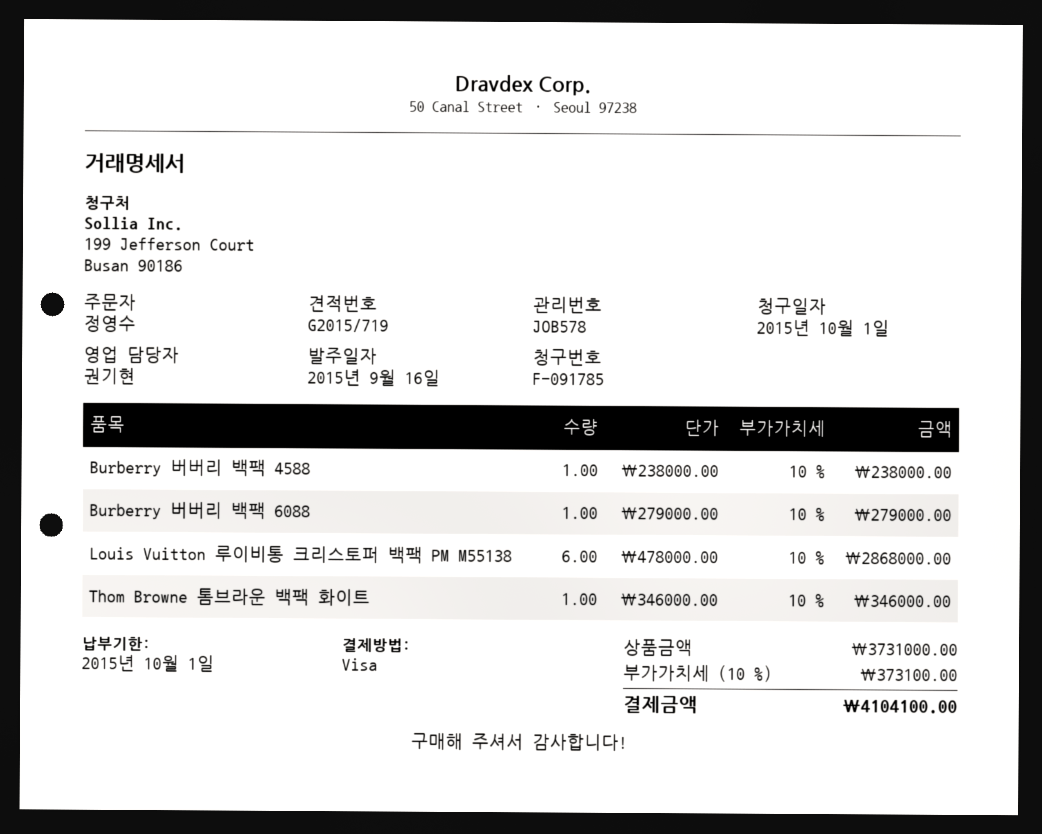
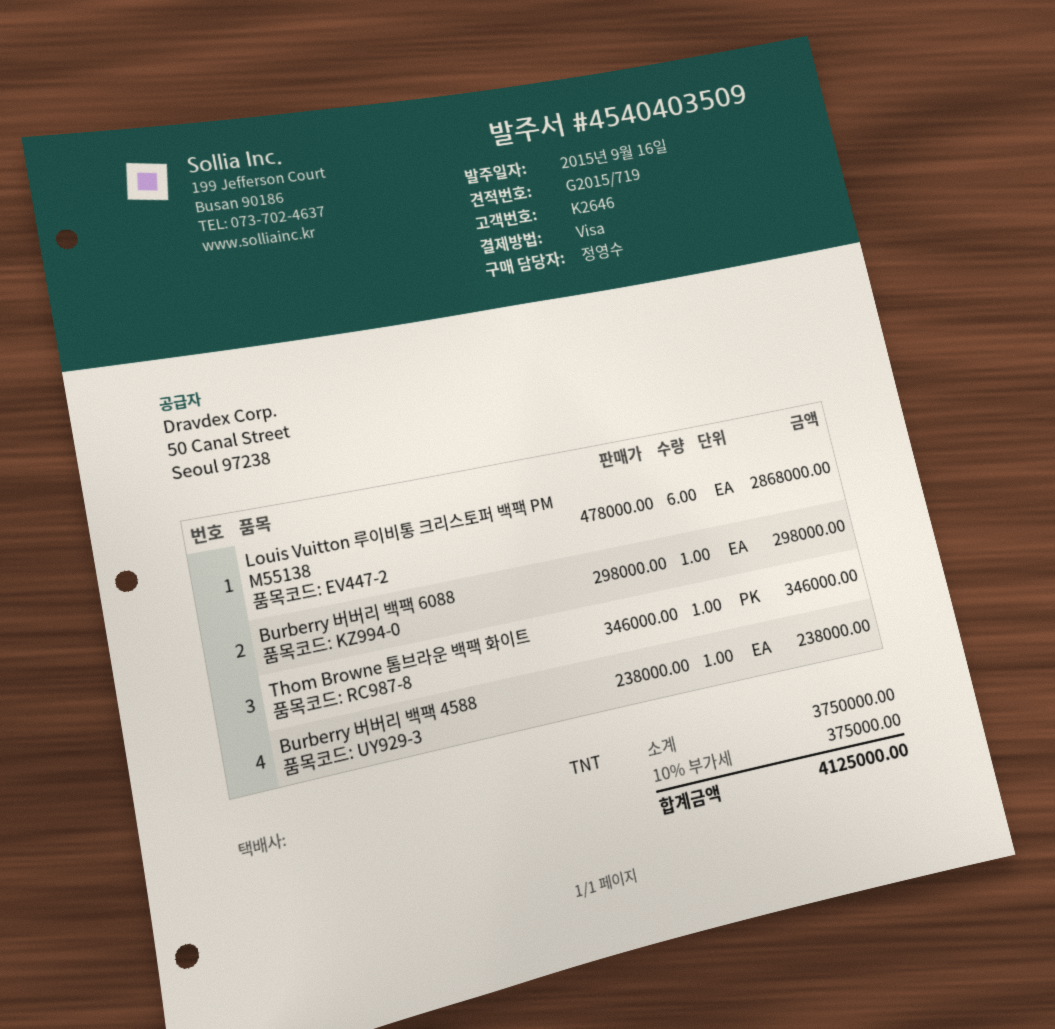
Burberry 버버리 백팩 6088: 1 x 279000.00 = 279000.00 -> 1 x 298000.00 = 298000.00
subtotal: 3731000.00 -> 3750000.00
tax: 10% = 373100.00 -> 10% = 375000.00
total: 4104100.00 -> 4125000.00

